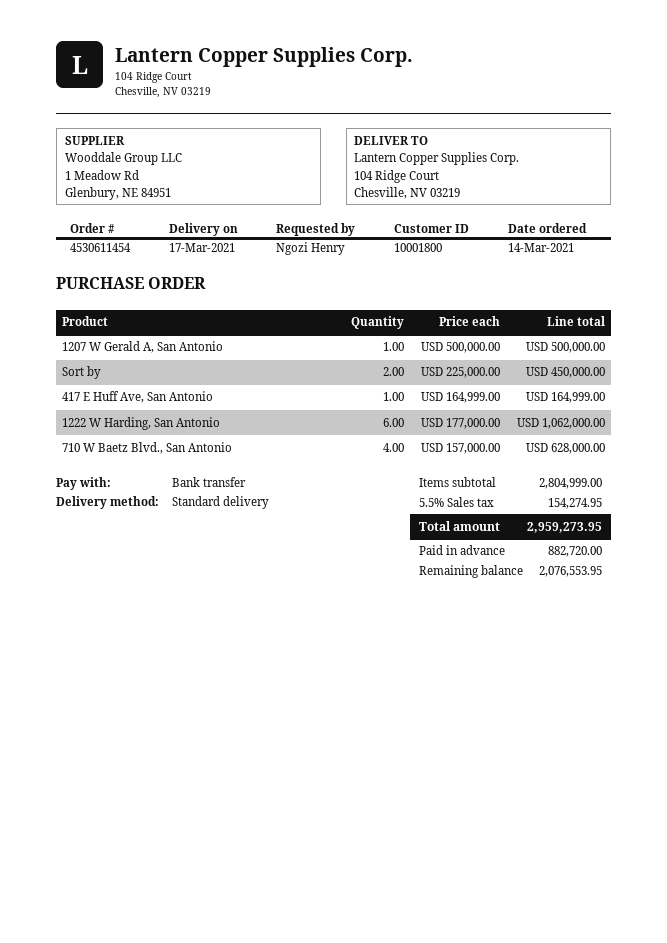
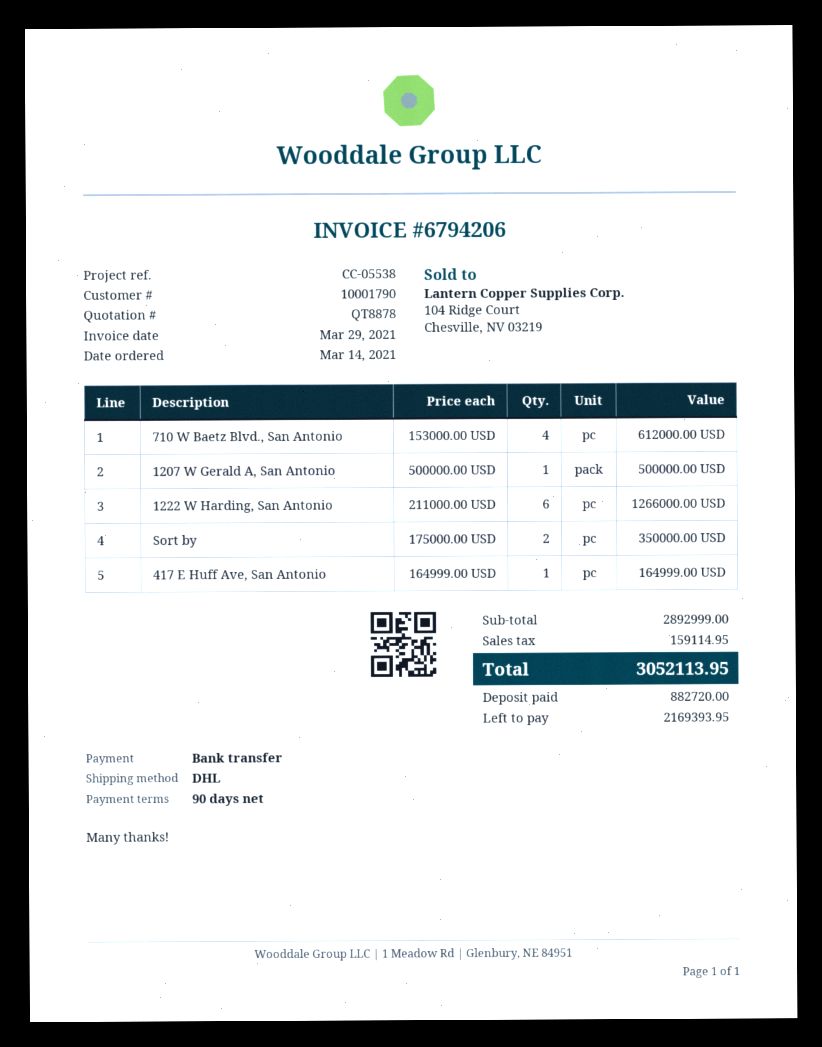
customer number: 10001800 -> 10001790
shipping method: standard -> DHL
Sort by: 2 x 225000.00 = 450000.00 -> 2 x 175000.00 = 350000.00
1222 W Harding, San Antonio: 6 x 177000.00 = 1062000.00 -> 6 x 211000.00 = 1266000.00
710 W Baetz Blvd., San Antonio: 4 x 157000.00 = 628000.00 -> 4 x 153000.00 = 612000.00
subtotal: 2804999.00 -> 2892999.00
tax: 154274.95 -> 159114.95
total: 2959273.95 -> 3052113.95
balance: 2076553.95 -> 2169393.95

